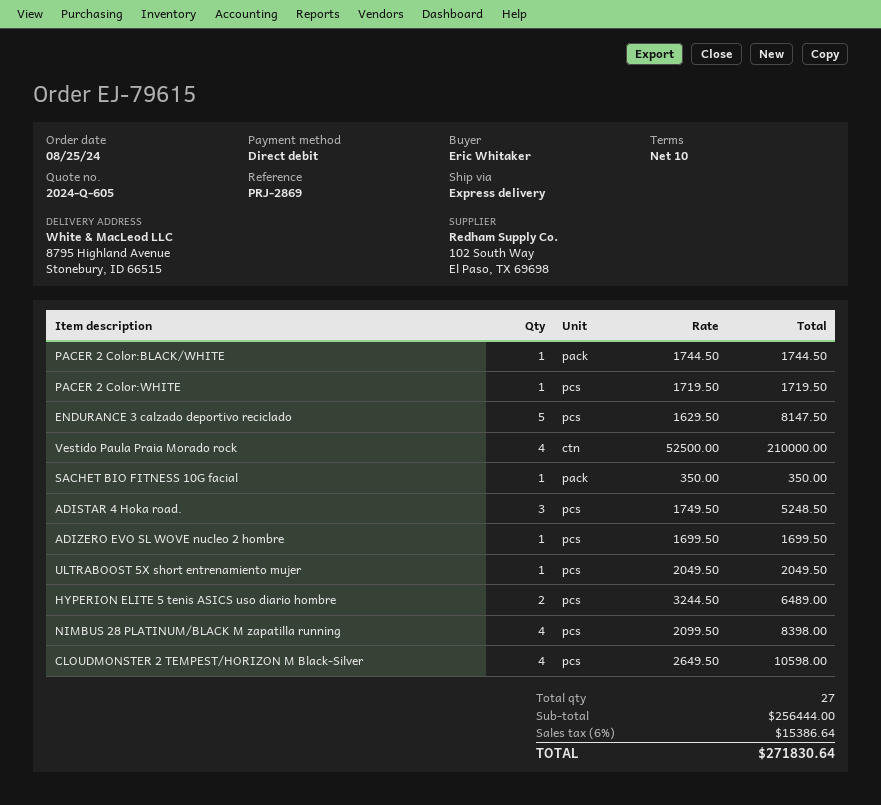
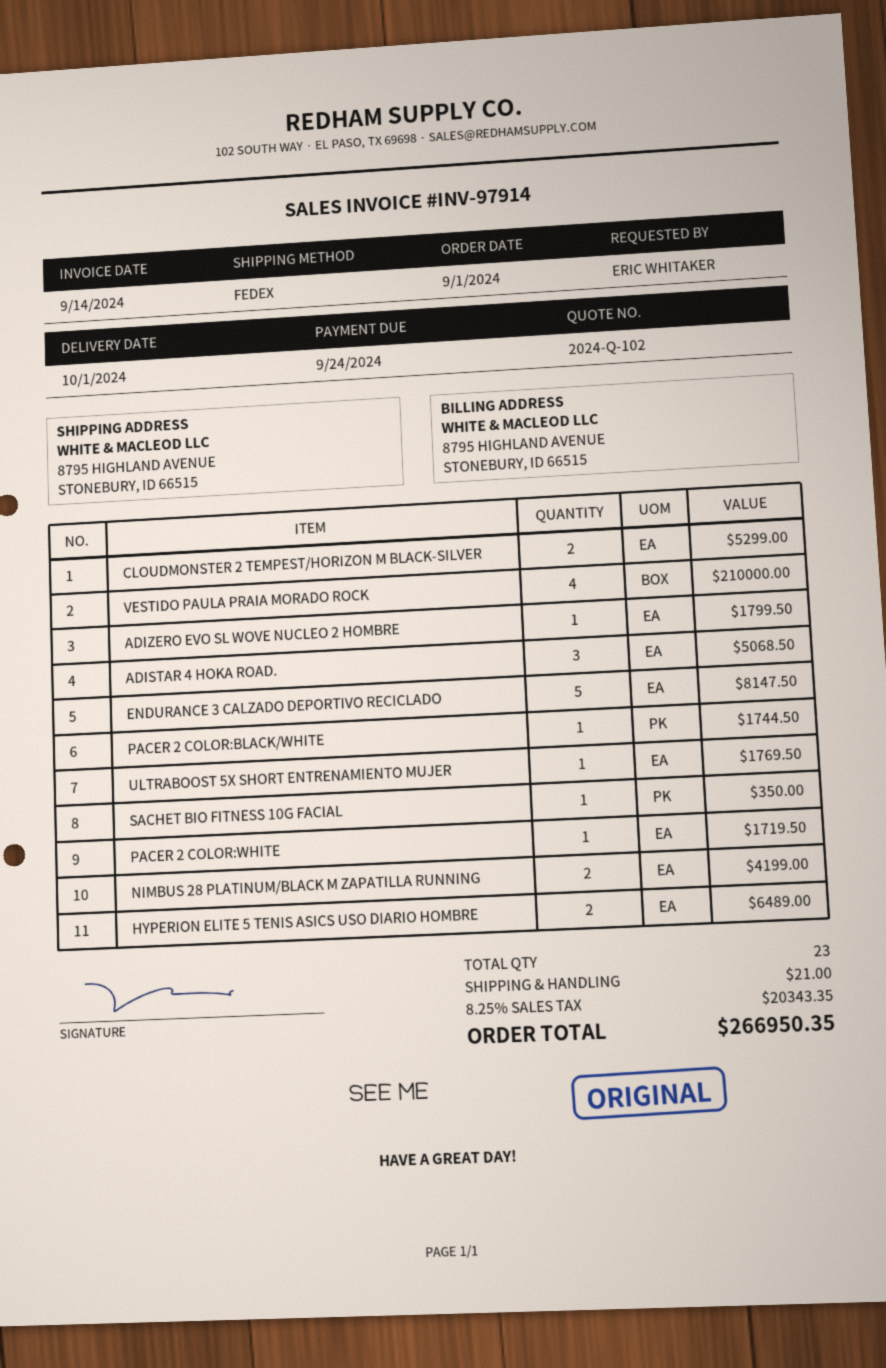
quote number: 2024-Q-605 -> 2024-Q-102
order date: 2024-08-25 -> 2024-09-01
shipping method: express -> FedEx
ADISTAR 4 Hoka road.: 3 for 5248.50 -> 3 for 5068.50
ADIZERO EVO SL WOVE nucleo 2 hombre: 1 for 1699.50 -> 1 for 1799.50
ULTRABOOST 5X short entrenamiento mujer: 1 for 2049.50 -> 1 for 1769.50
NIMBUS 28 PLATINUM/BLACK M zapatilla running: 4 for 8398.00 -> 2 for 4199.00
CLOUDMONSTER 2 TEMPEST/HORIZON M Black-Silver: 4 for 10598.00 -> 2 for 5299.00
total quantity: 27 -> 23
shipping: none -> 21.00
tax: 6% = 15386.64 -> 8.25% = 20343.35
total: 271830.64 -> 266950.35

